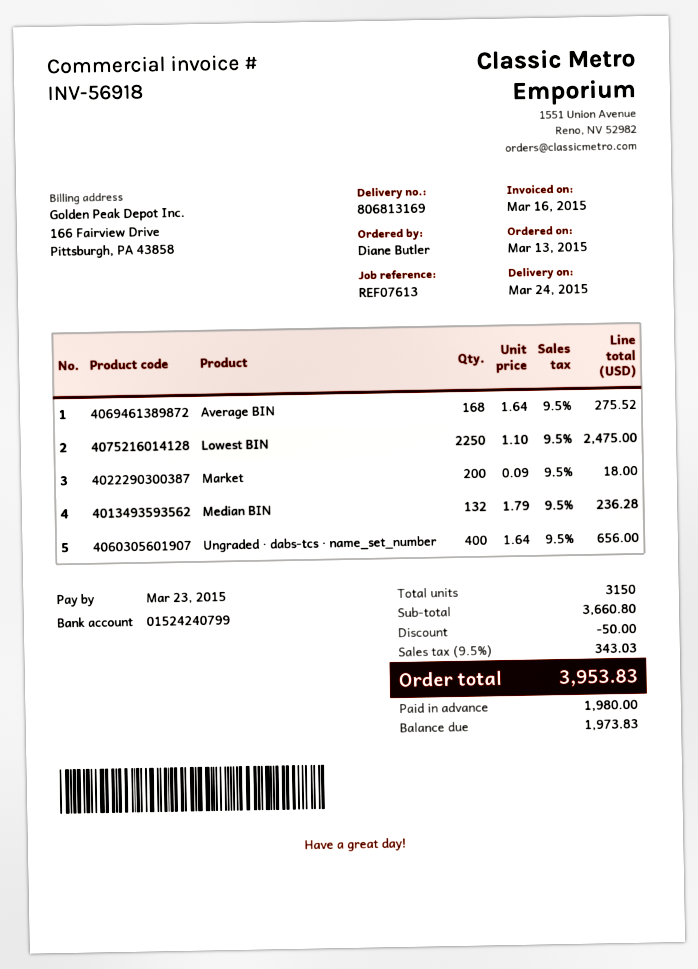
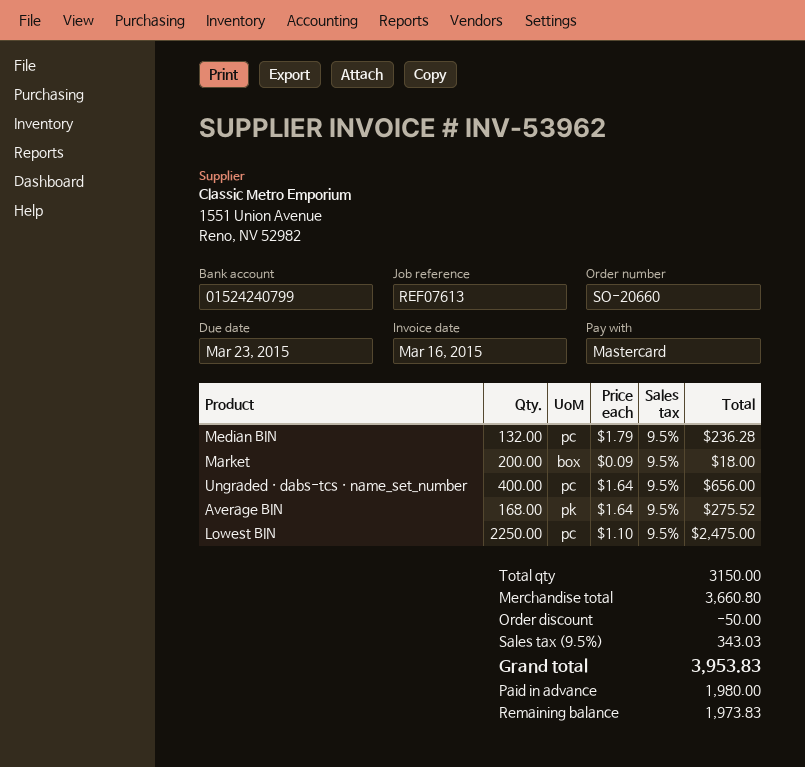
invoice number: INV-56918 -> INV-53962

